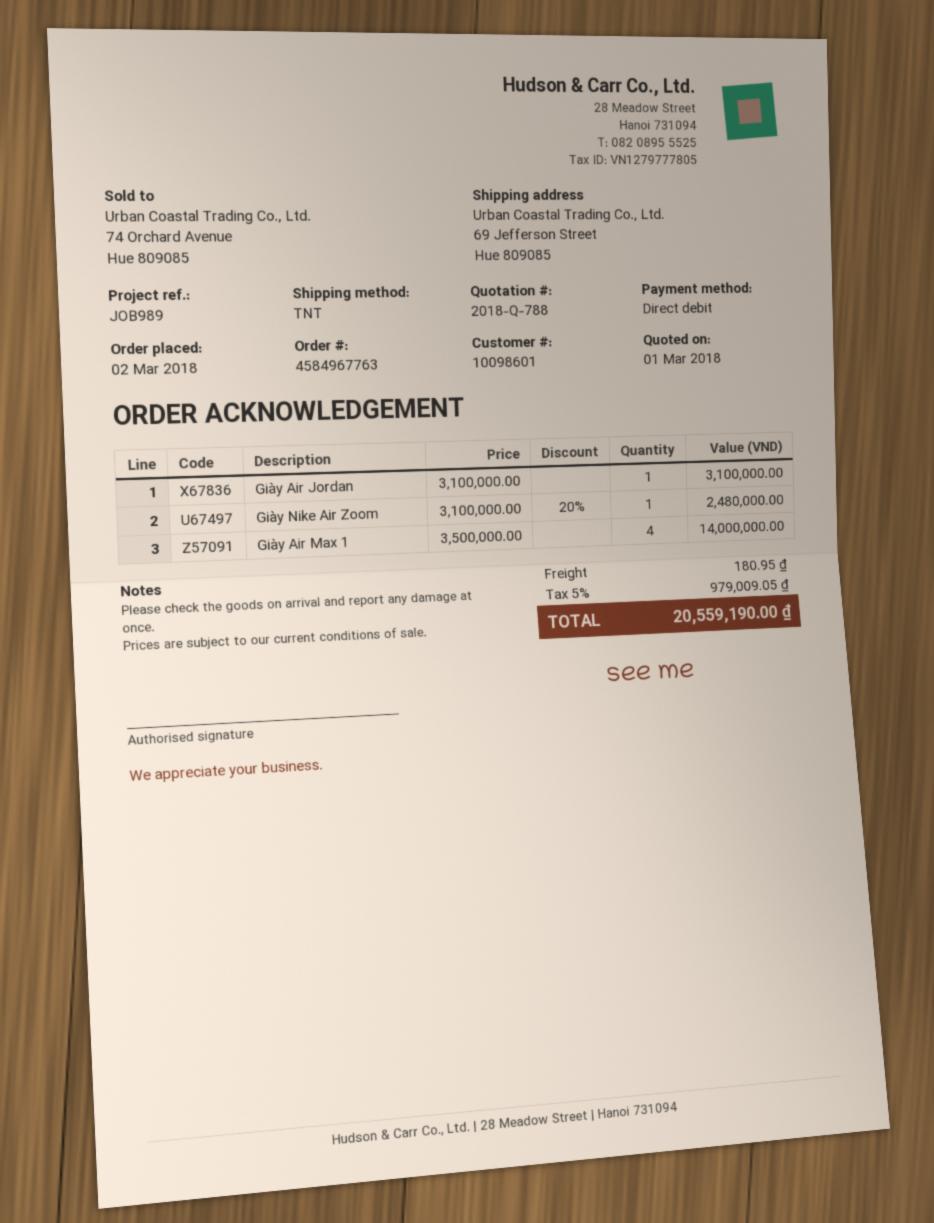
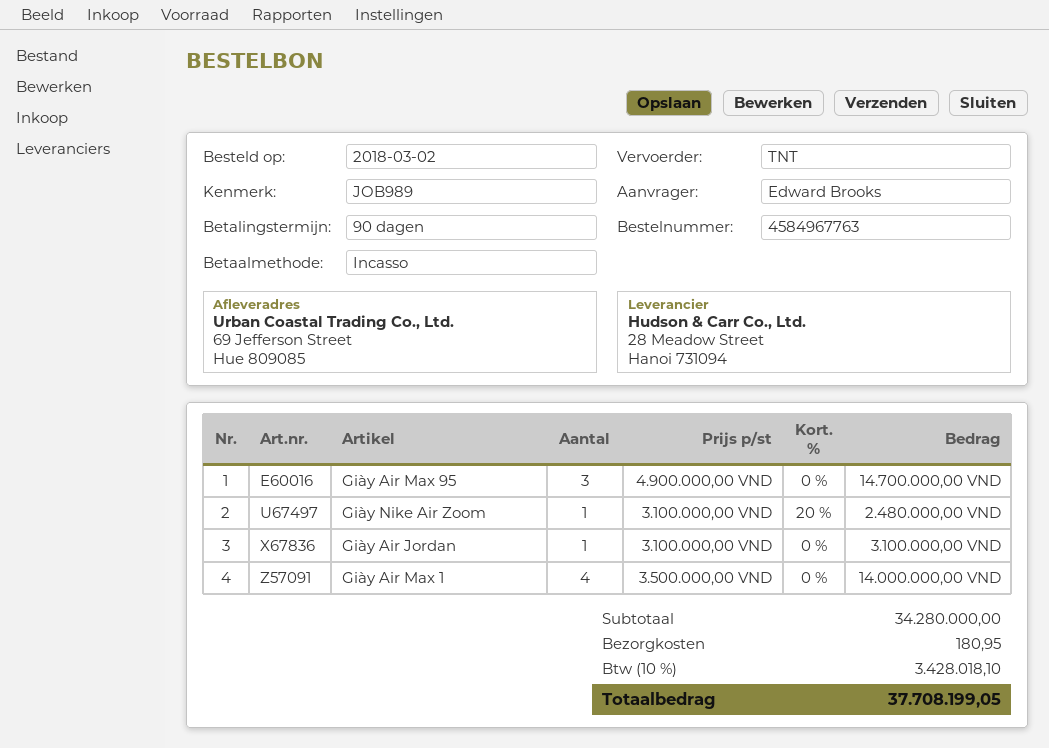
Giày Air Max 95: none -> 3 x 4900000.00 = 14700000.00
tax: 5% = 979009.05 -> 10% = 3428018.10
total: 20559190.00 -> 37708199.05

